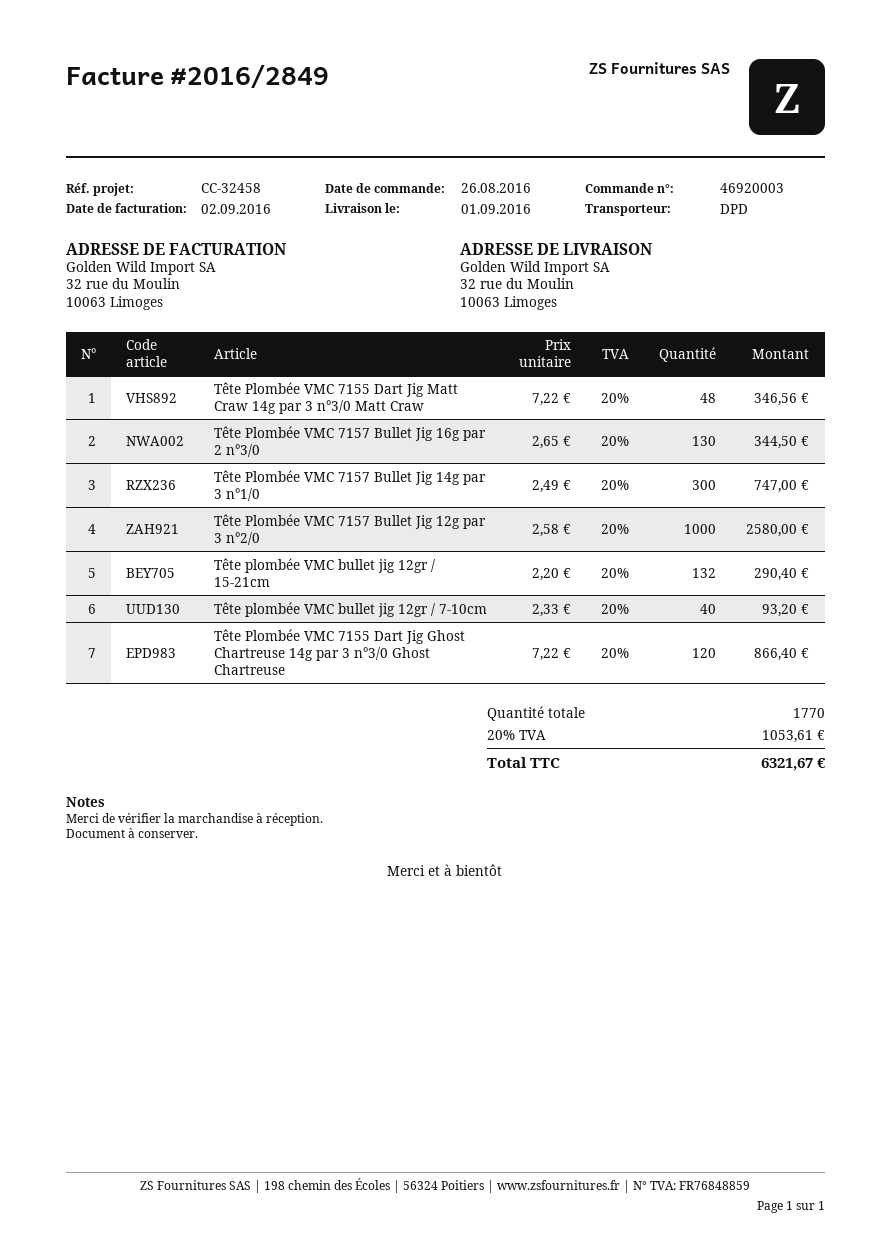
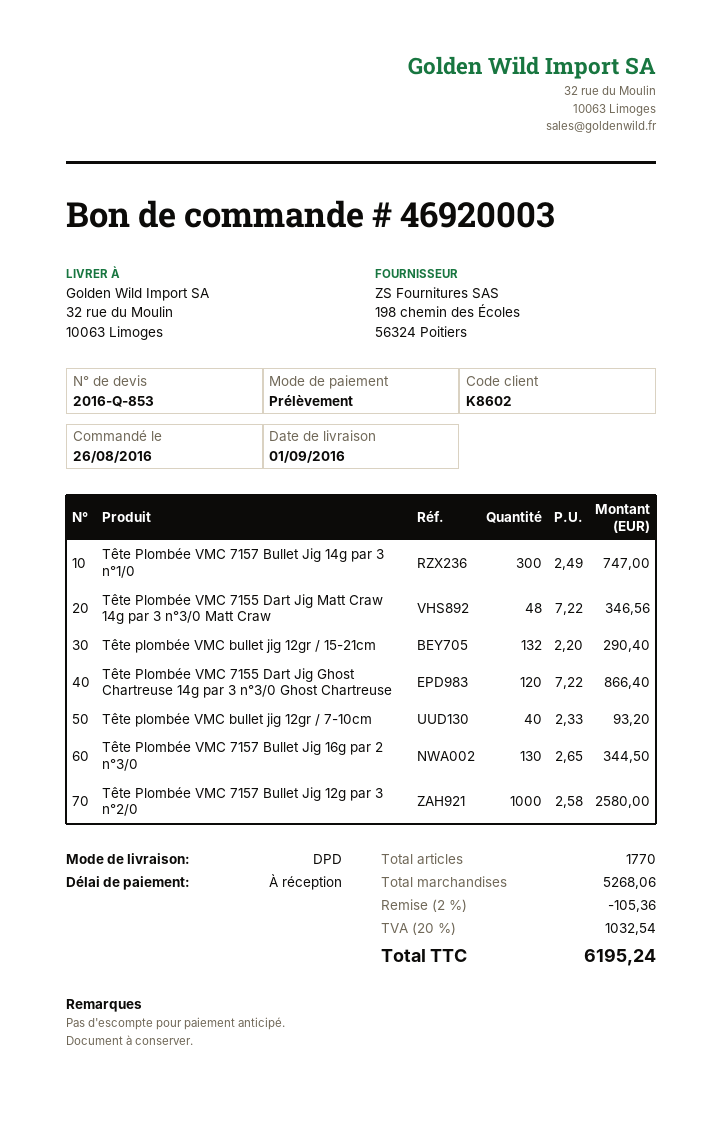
discount: none -> 2% = 105.36
tax: 20% = 1053.61 -> 20% = 1032.54
total: 6321.67 -> 6195.24

